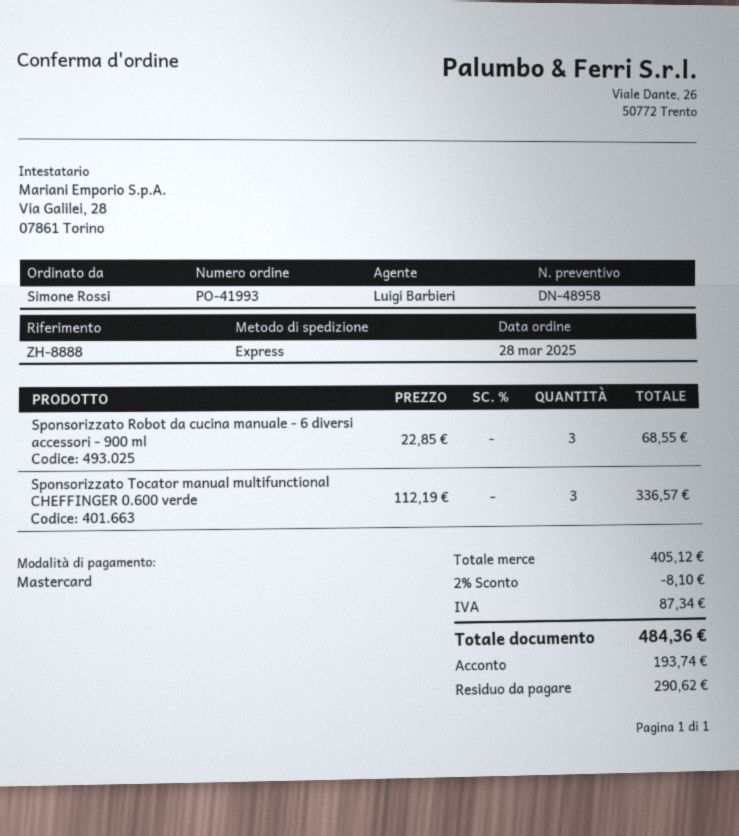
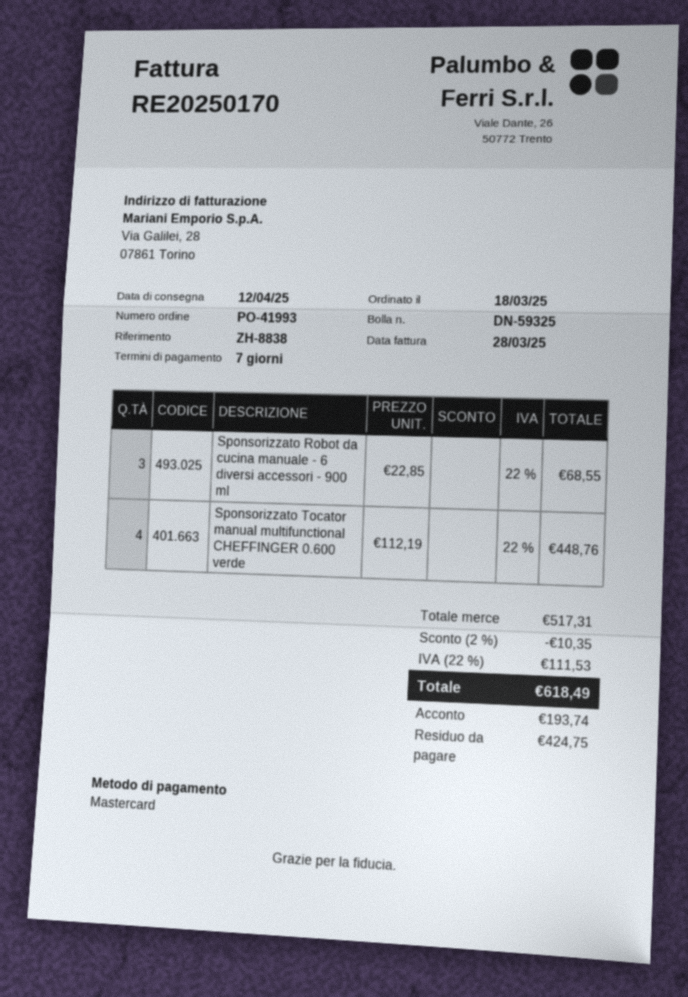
order date: 2025-03-28 -> 2025-03-18
reference: ZH-8888 -> ZH-8838
Sponsorizzato Tocator manual multifunctional CHEFFINGER 0.600 verde: 3 x 112.19 = 336.57 -> 4 x 112.19 = 448.76
subtotal: 405.12 -> 517.31
discount: 2% = 8.10 -> 2% = 10.35
tax: 87.34 -> 111.53
total: 484.36 -> 618.49
balance: 290.62 -> 424.75

